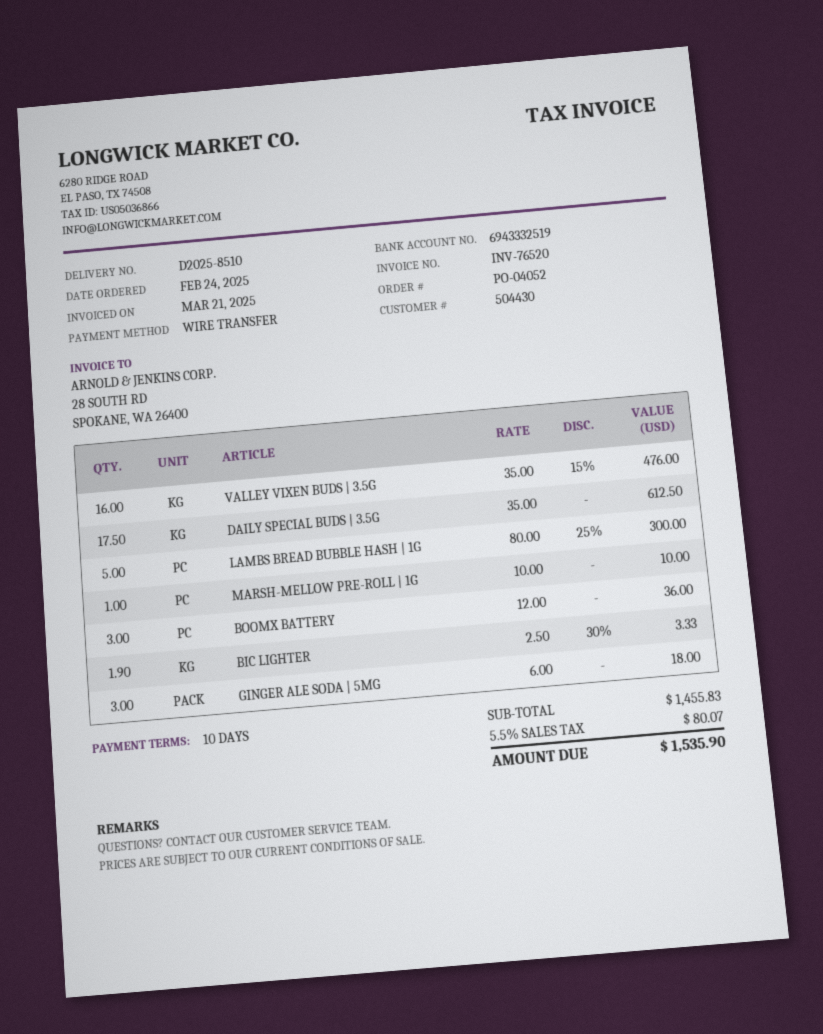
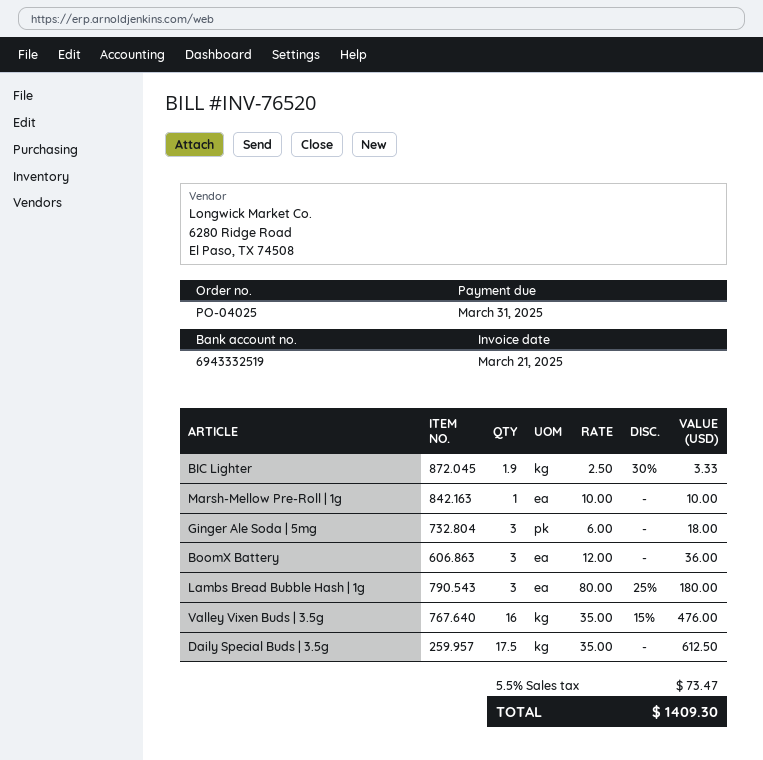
order number: PO-04052 -> PO-04025
LAMBS BREAD BUBBLE HASH | 1G: 5 x 80.00 - 25% = 300.00 -> 3 x 80.00 - 25% = 180.00
tax: 5.5% = 80.07 -> 5.5% = 73.47
total: 1535.90 -> 1409.30

